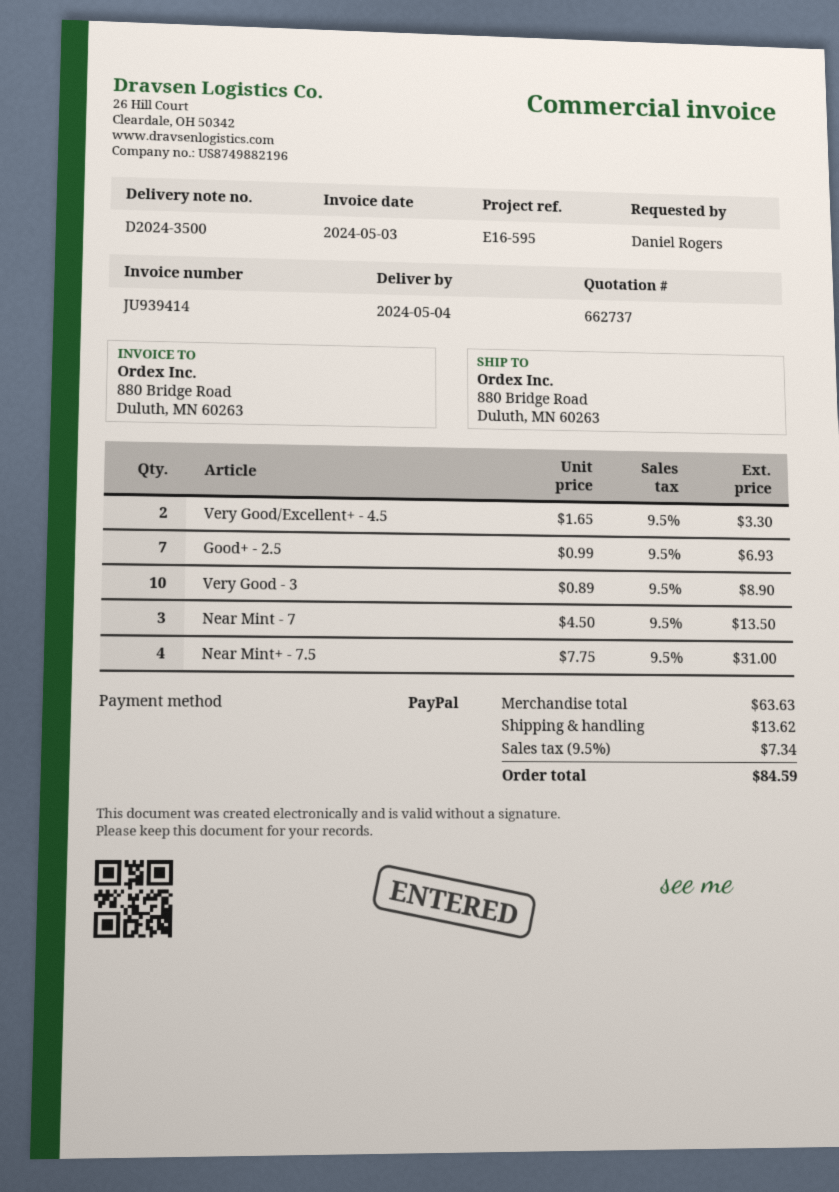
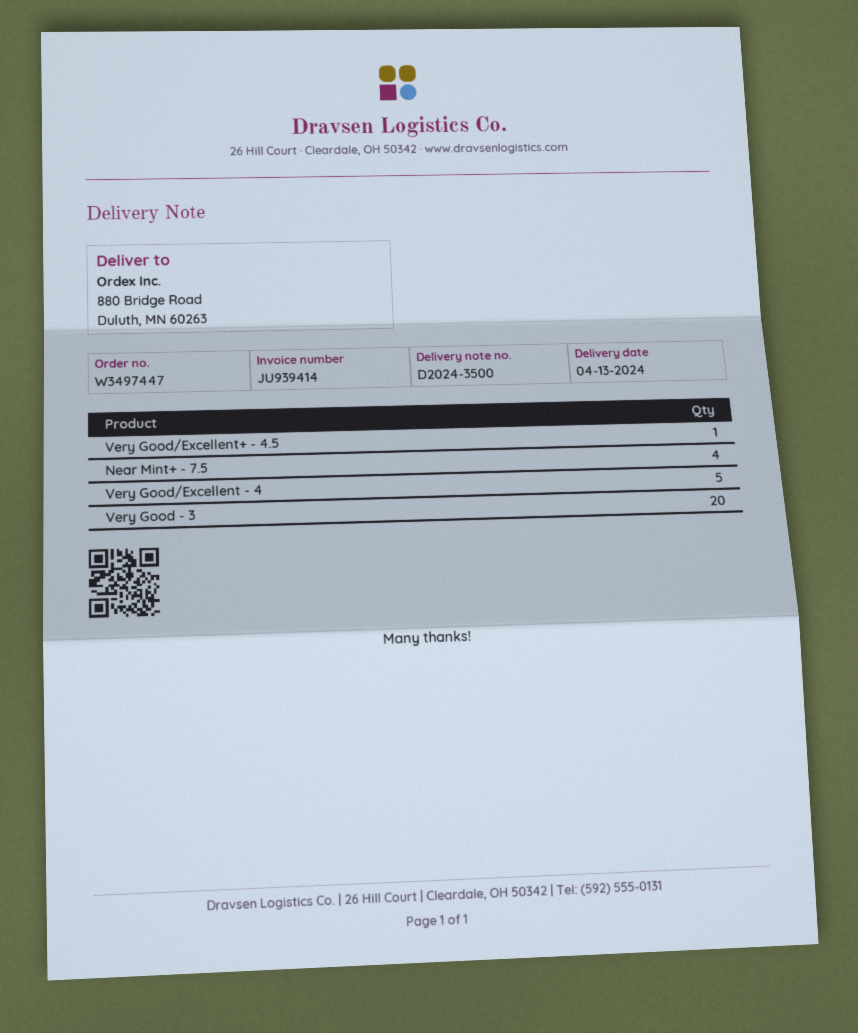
delivery date: 2024-05-04 -> 2024-04-13
Very Good/Excellent+ - 4.5: 2 -> 1
Good+ - 2.5: 7 -> none
Very Good - 3: 10 -> 20
Near Mint - 7: 3 -> none
Very Good/Excellent - 4: none -> 5

